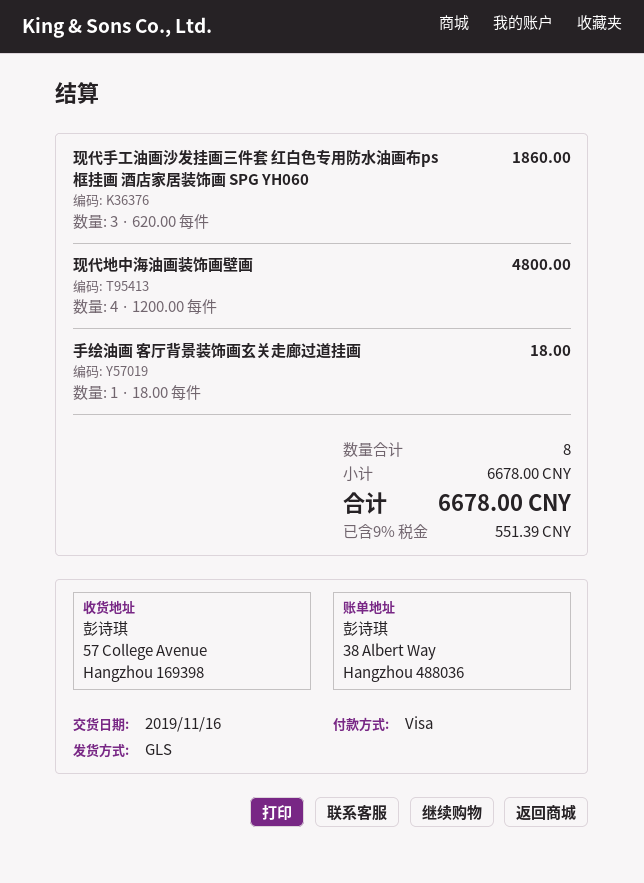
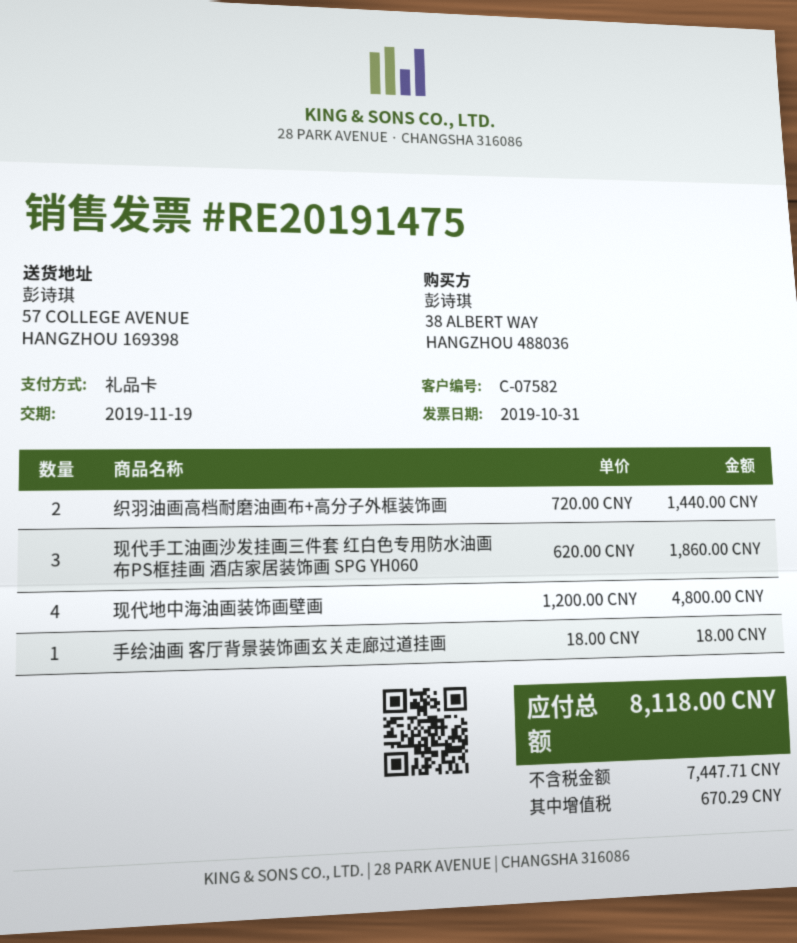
delivery date: 2019-11-16 -> 2019-11-19
payment method: Visa -> gift card
织羽油画高档耐磨油画布+高分子外框装饰画: none -> 2 x 720.00 = 1440.00
tax: 551.39 -> 670.29
total: 6678.00 -> 8118.00

